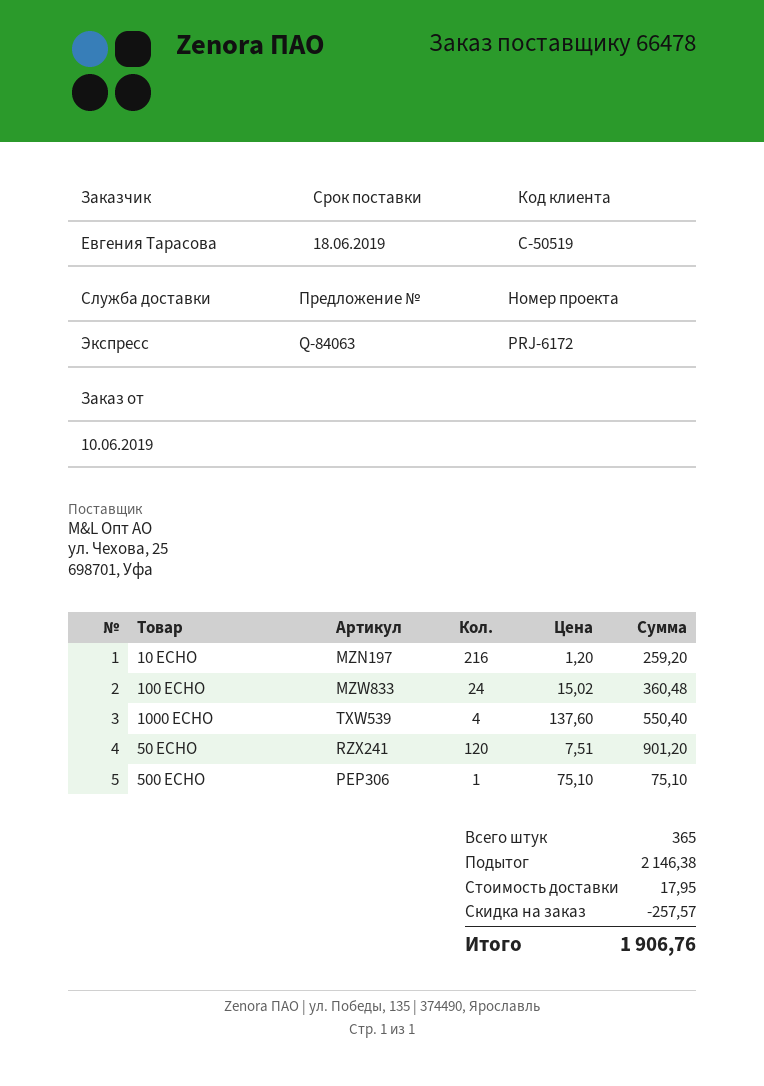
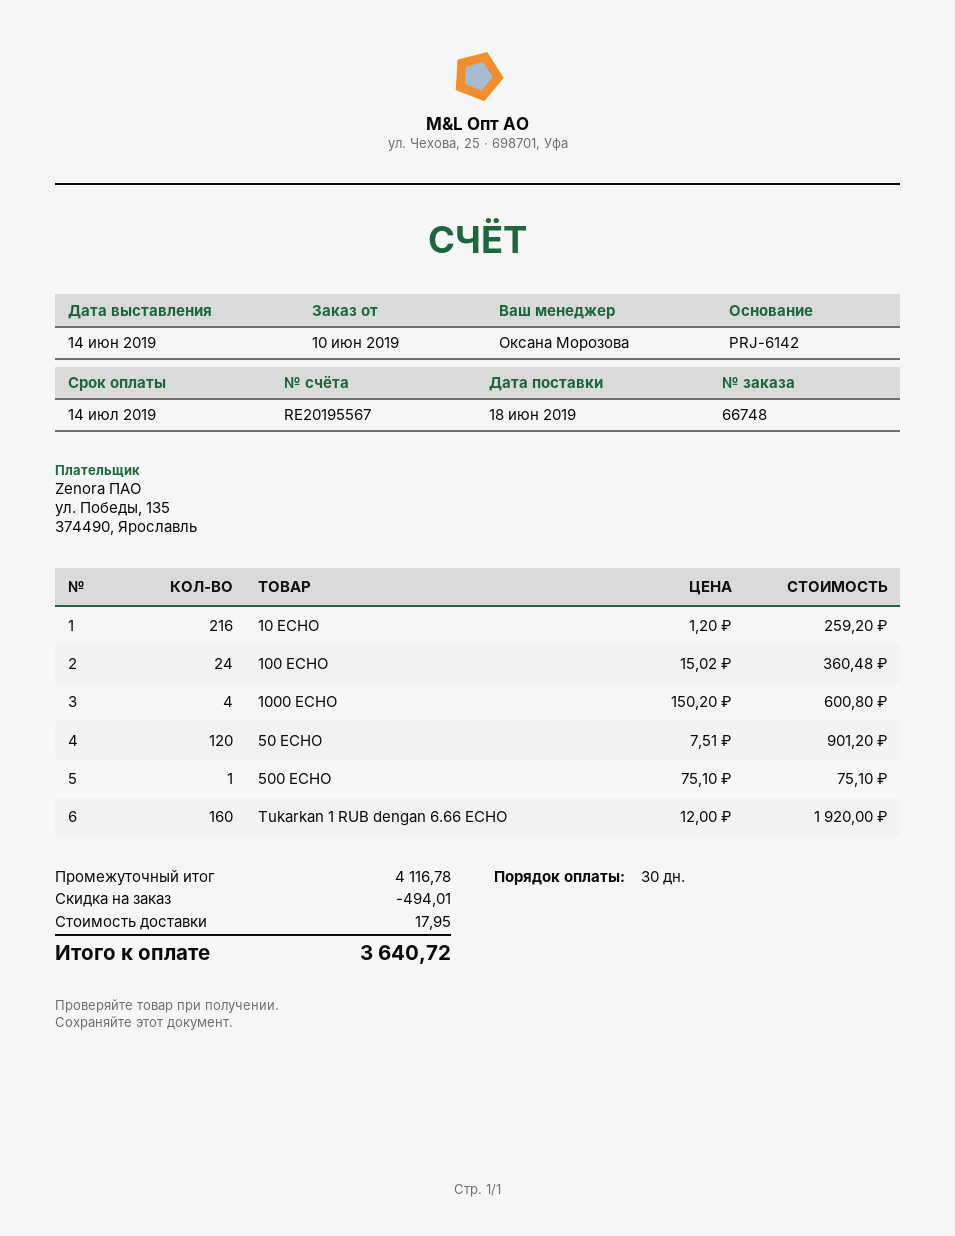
order number: 66478 -> 66748
reference: PRJ-6172 -> PRJ-6142
1000 ECHO: 4 x 137.60 = 550.40 -> 4 x 150.20 = 600.80
Tukarkan 1 RUB dengan 6.66 ECHO: none -> 160 x 12.00 = 1920.00
subtotal: 2146.38 -> 4116.78
discount: 257.57 -> 494.01
total: 1906.76 -> 3640.72

